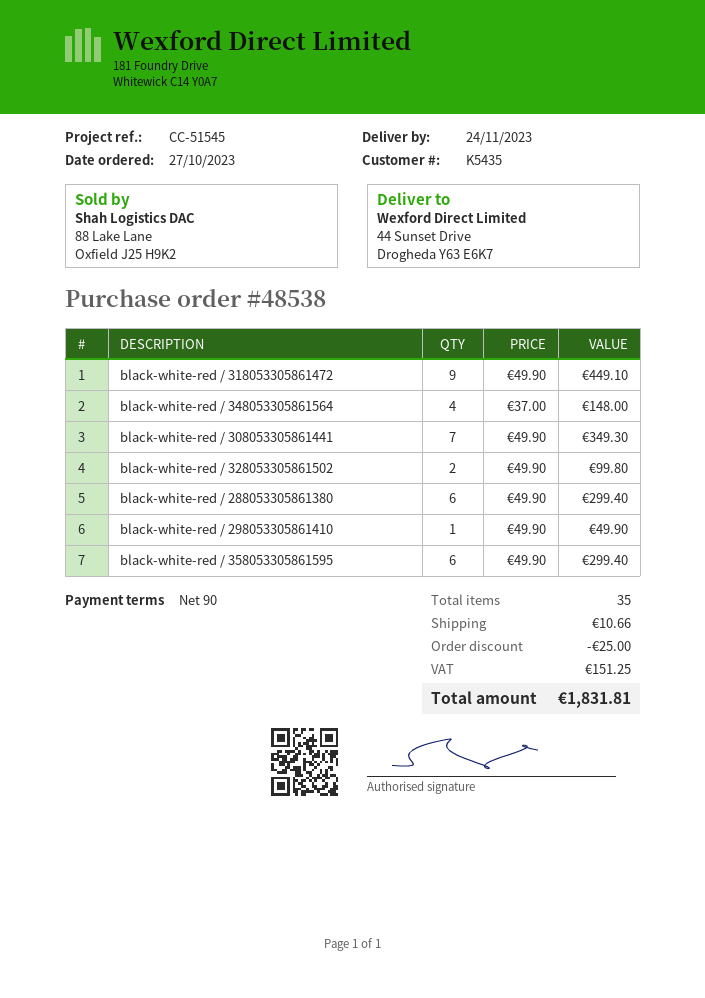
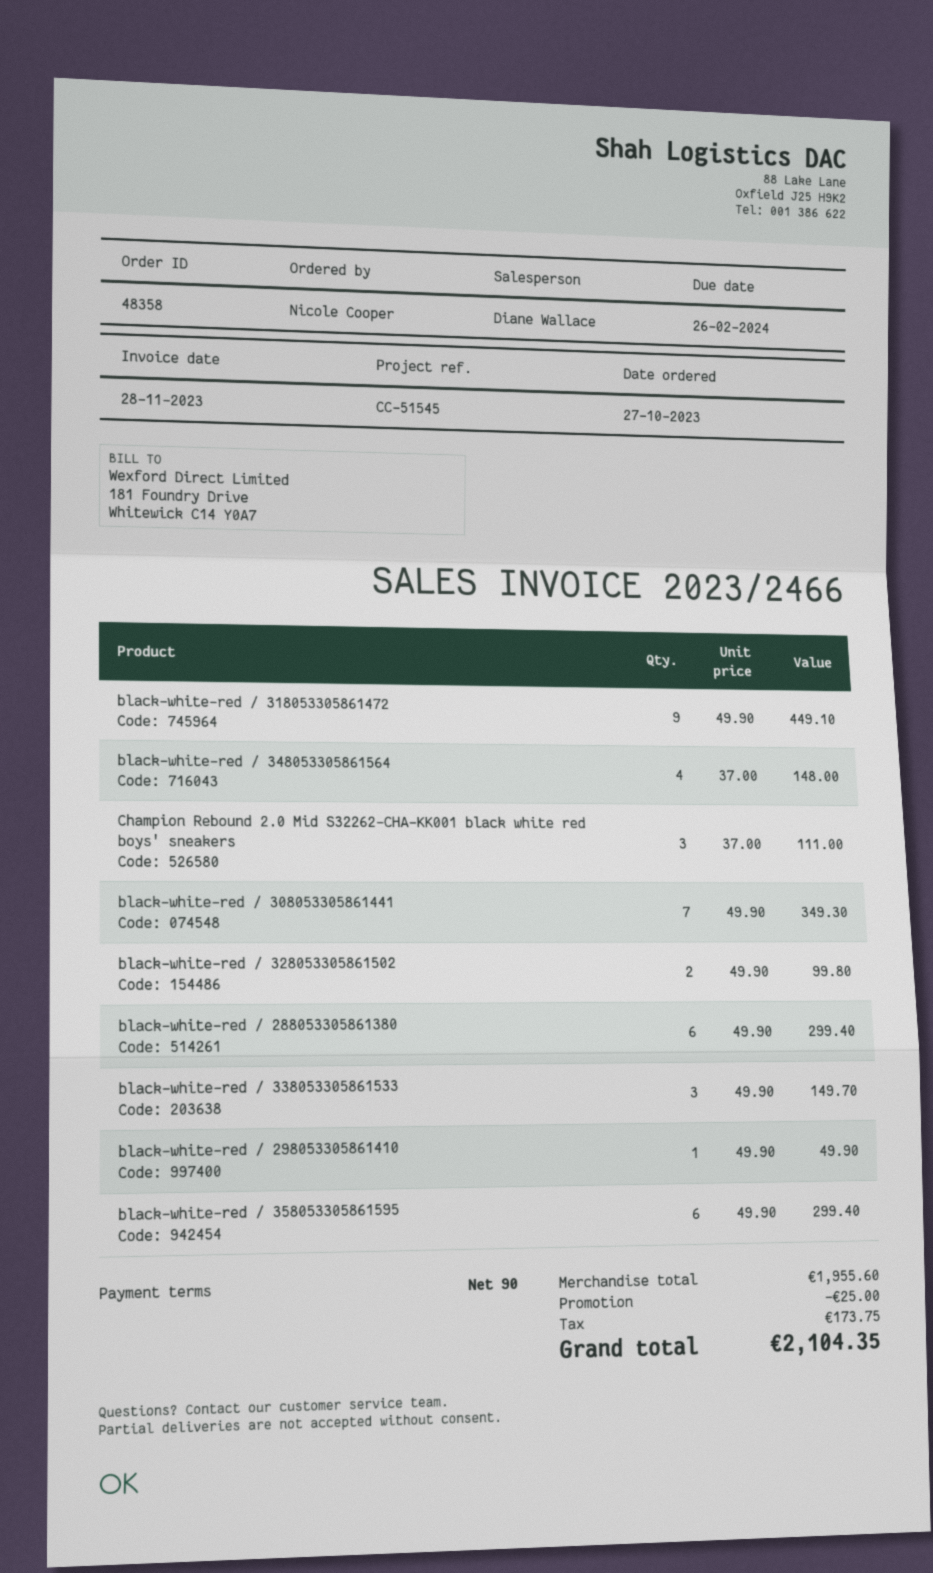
order number: 48538 -> 48358
Champion Rebound 2.0 Mid S32262-CHA-KK001 black white red boys' sneakers: none -> 3 x 37.00 = 111.00
black-white-red / 338053305861533: none -> 3 x 49.90 = 149.70
shipping: 10.66 -> none
tax: 151.25 -> 173.75
total: 1831.81 -> 2104.35

